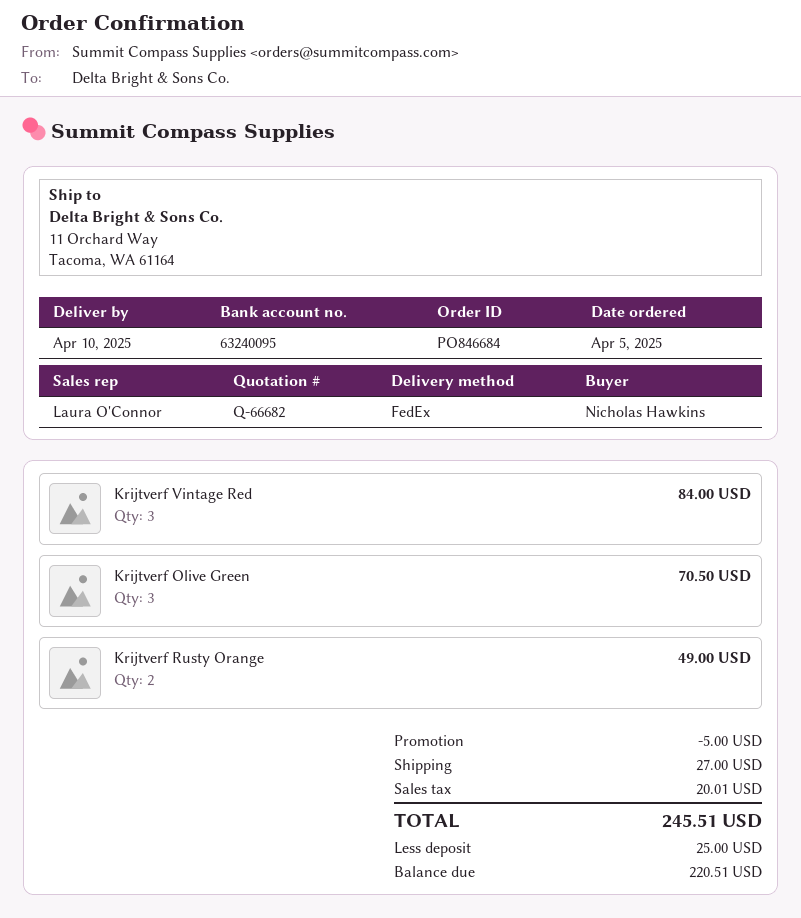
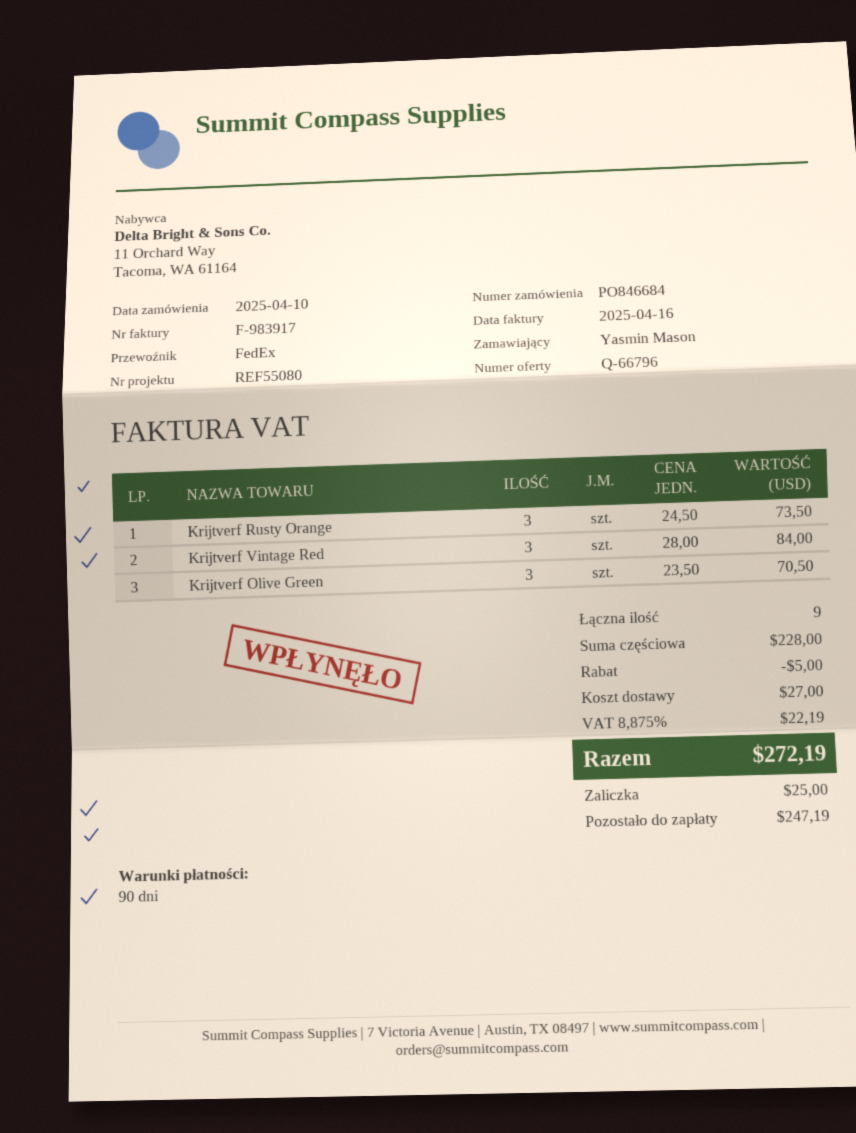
quote number: Q-66682 -> Q-66796
order date: 2025-04-05 -> 2025-04-10
ordered by: Nicholas Hawkins -> Yasmin Mason
Krijtverf Rusty Orange: 2 for 49.00 -> 3 for 73.50
tax: 20.01 -> 22.19
total: 245.51 -> 272.19
balance: 220.51 -> 247.19

